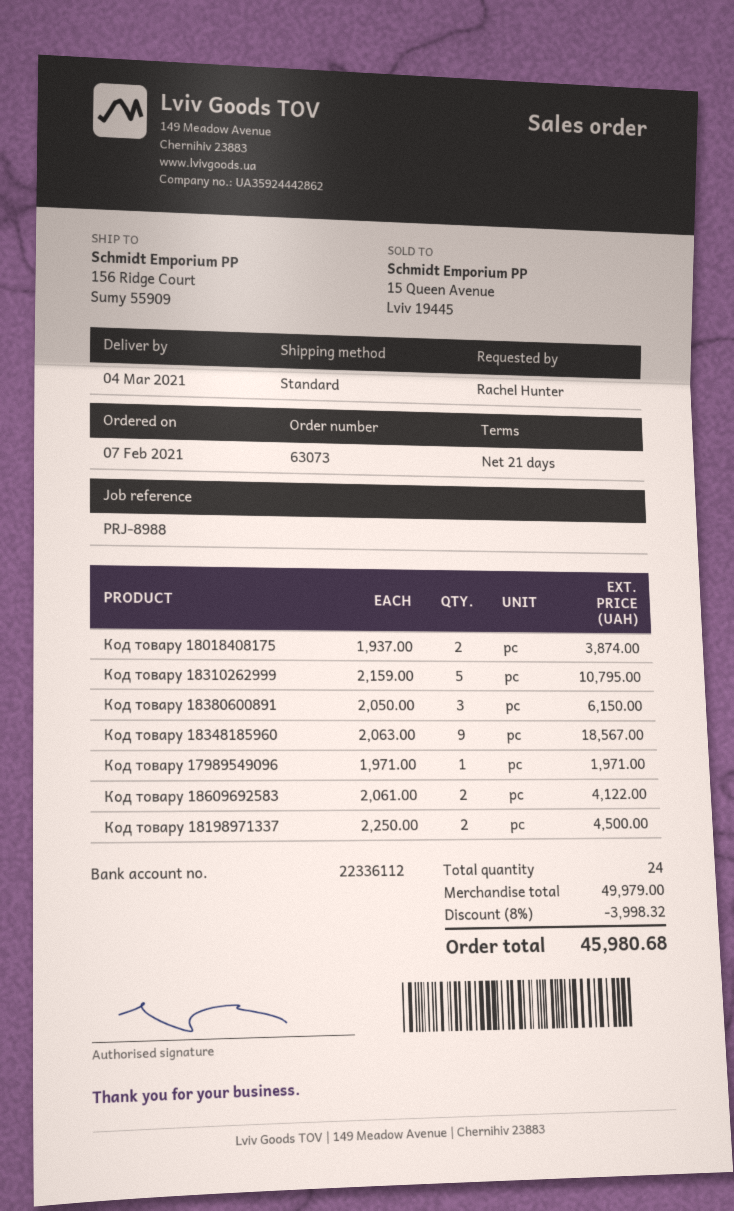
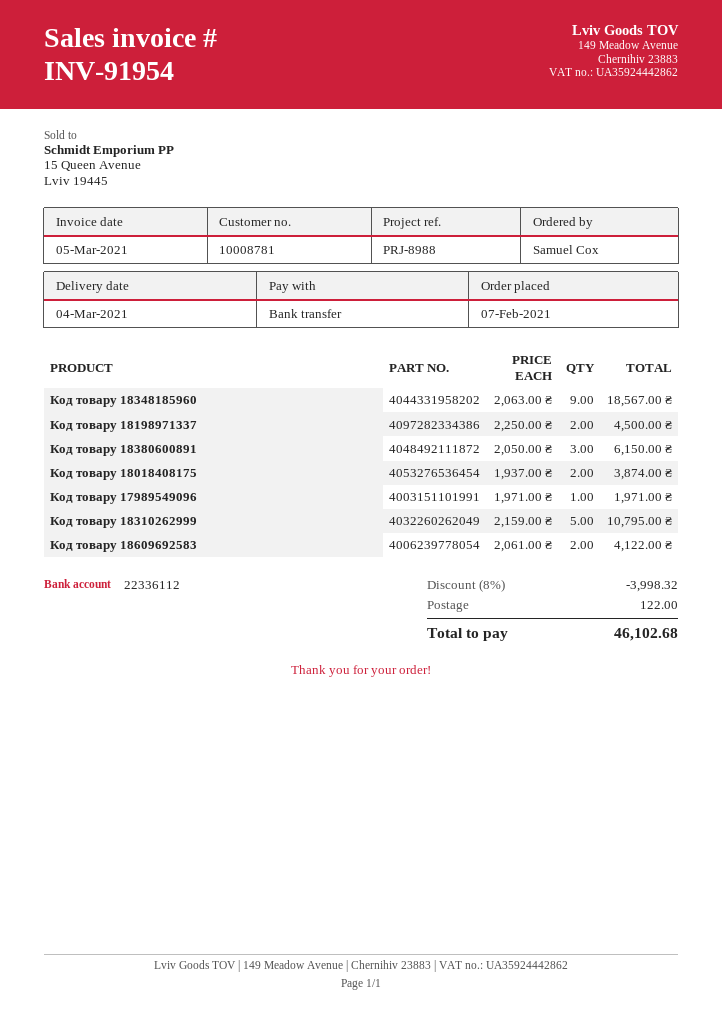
ordered by: Rachel Hunter -> Samuel Cox
shipping: none -> 122.00
total: 45980.68 -> 46102.68

